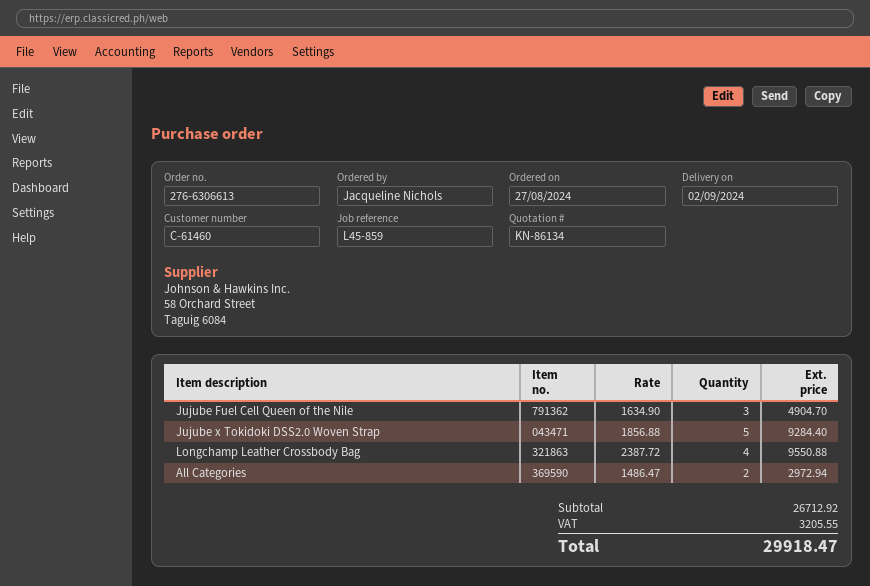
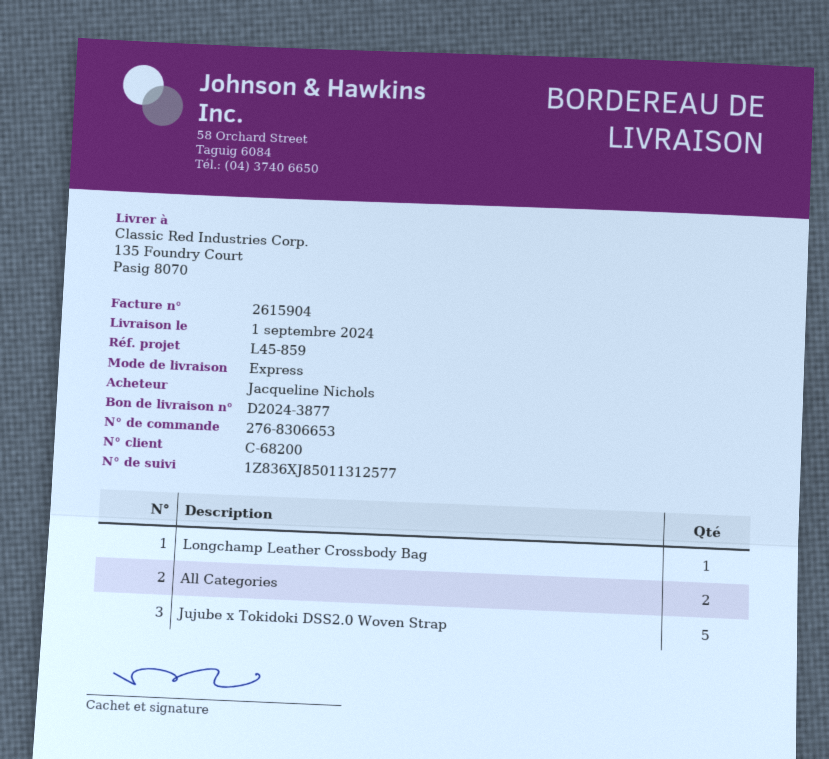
order number: 276-6306613 -> 276-8306653
delivery date: 2024-09-02 -> 2024-09-01
customer number: C-61460 -> C-68200
Jujube Fuel Cell Queen of the Nile: 3 -> none
Longchamp Leather Crossbody Bag: 4 -> 1

